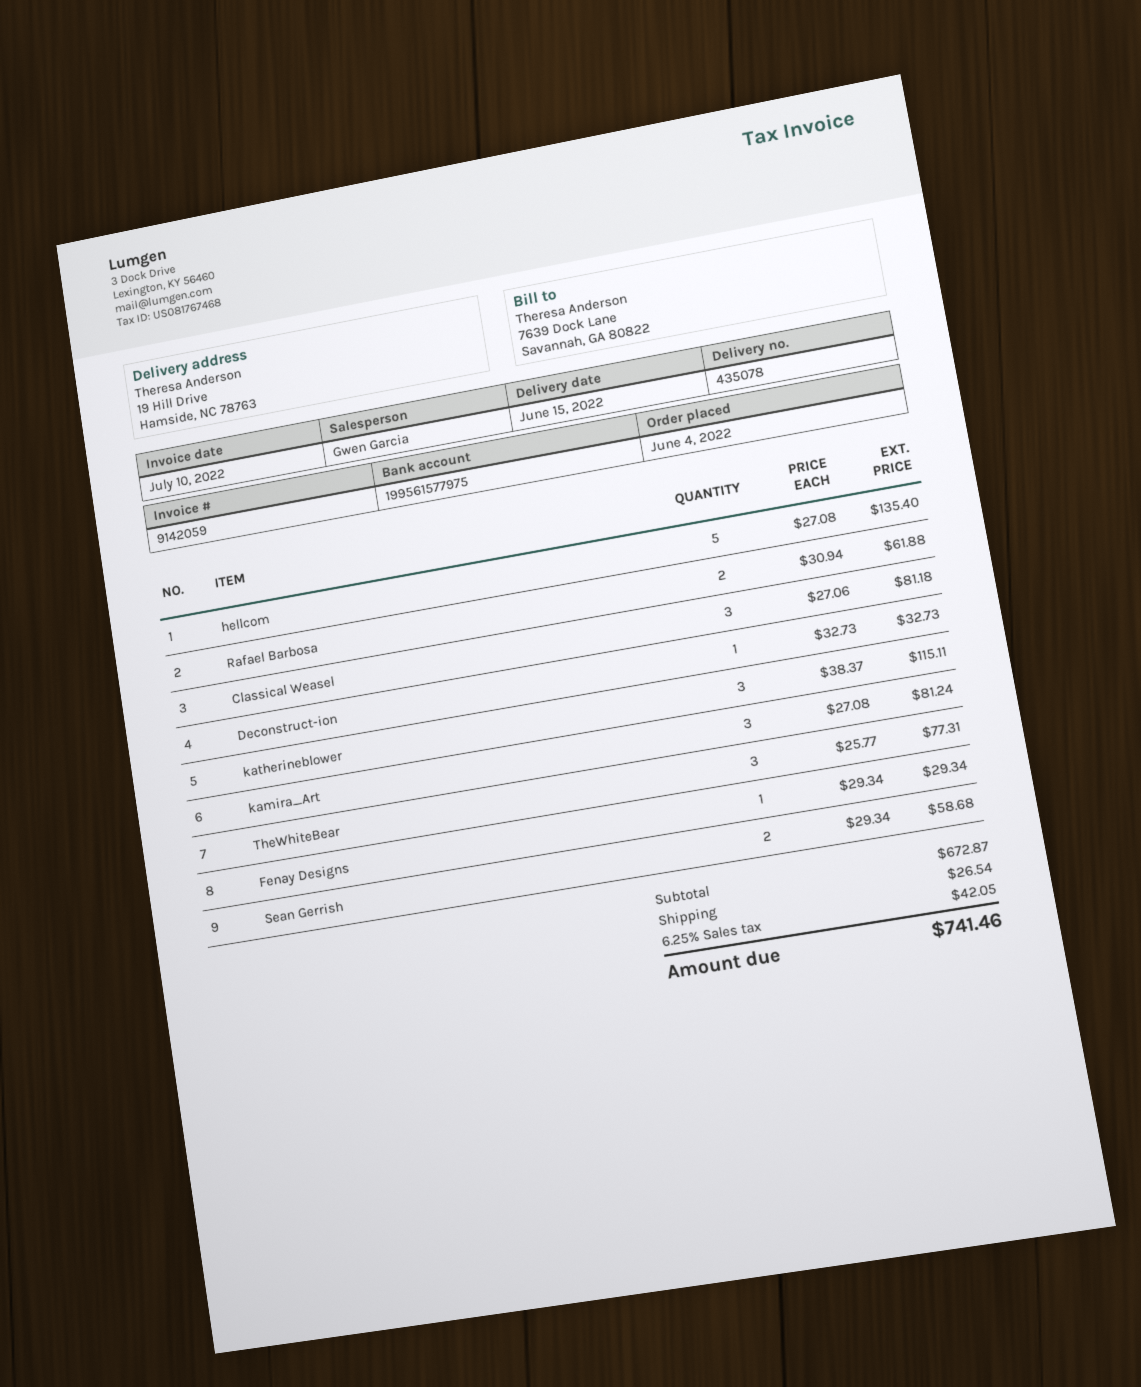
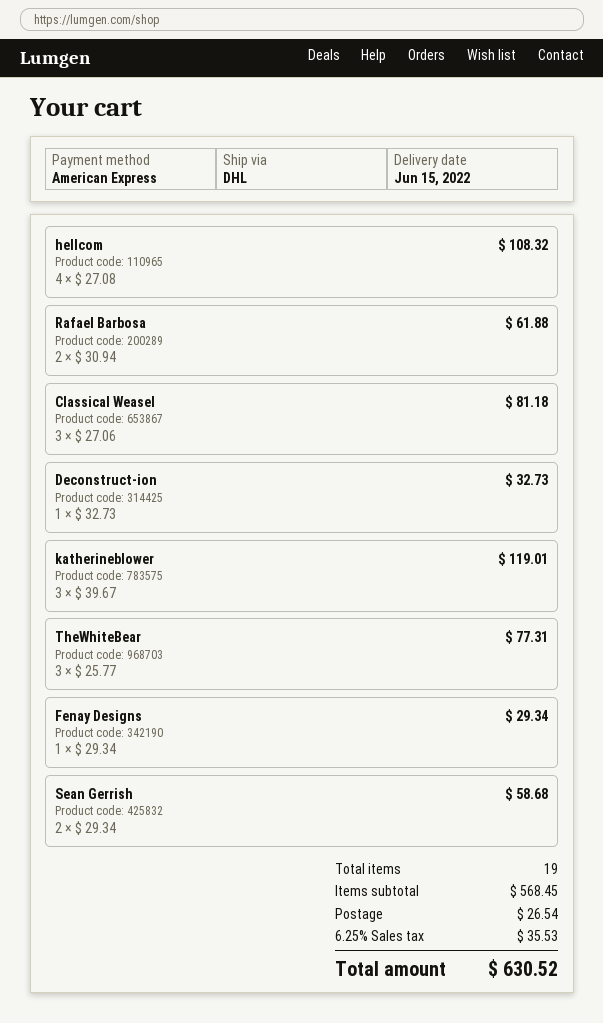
hellcom: 5 x 27.08 = 135.40 -> 4 x 27.08 = 108.32
katherineblower: 3 x 38.37 = 115.11 -> 3 x 39.67 = 119.01
kamira_Art: 3 x 27.08 = 81.24 -> none
subtotal: 672.87 -> 568.45
tax: 6.25% = 42.05 -> 6.25% = 35.53
total: 741.46 -> 630.52

